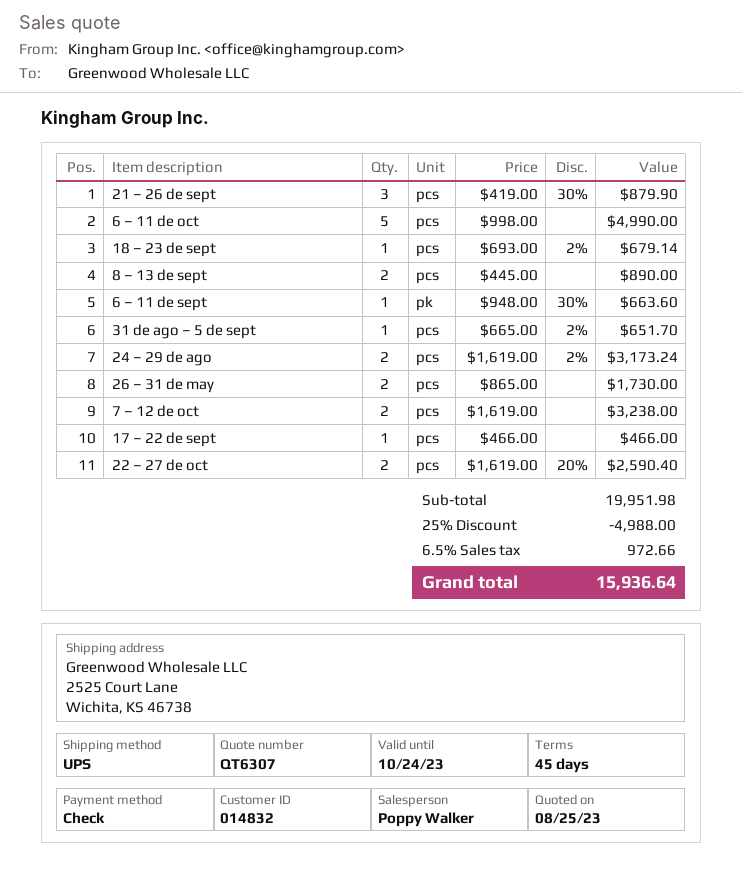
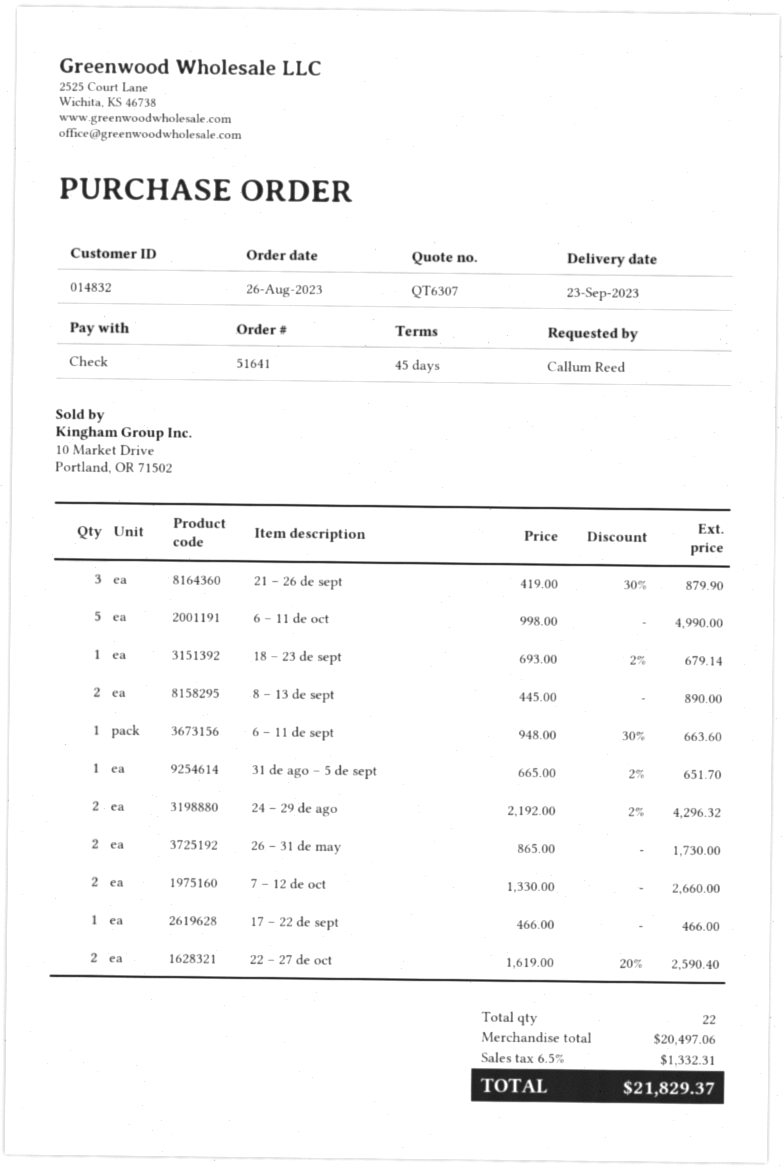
24 – 29 de ago: 2 x 1619.00 - 2% = 3173.24 -> 2 x 2192.00 - 2% = 4296.32
7 – 12 de oct: 2 x 1619.00 = 3238.00 -> 2 x 1330.00 = 2660.00
subtotal: 19951.98 -> 20497.06
discount: 25% = 4988.00 -> none
tax: 6.5% = 972.66 -> 6.5% = 1332.31
total: 15936.64 -> 21829.37

